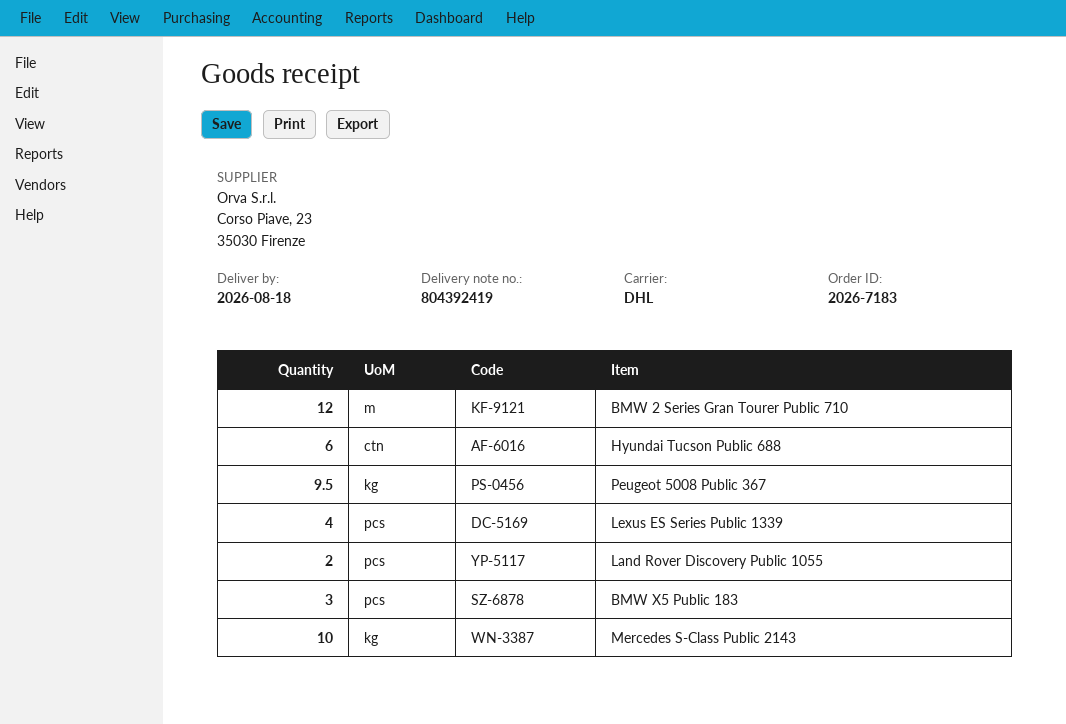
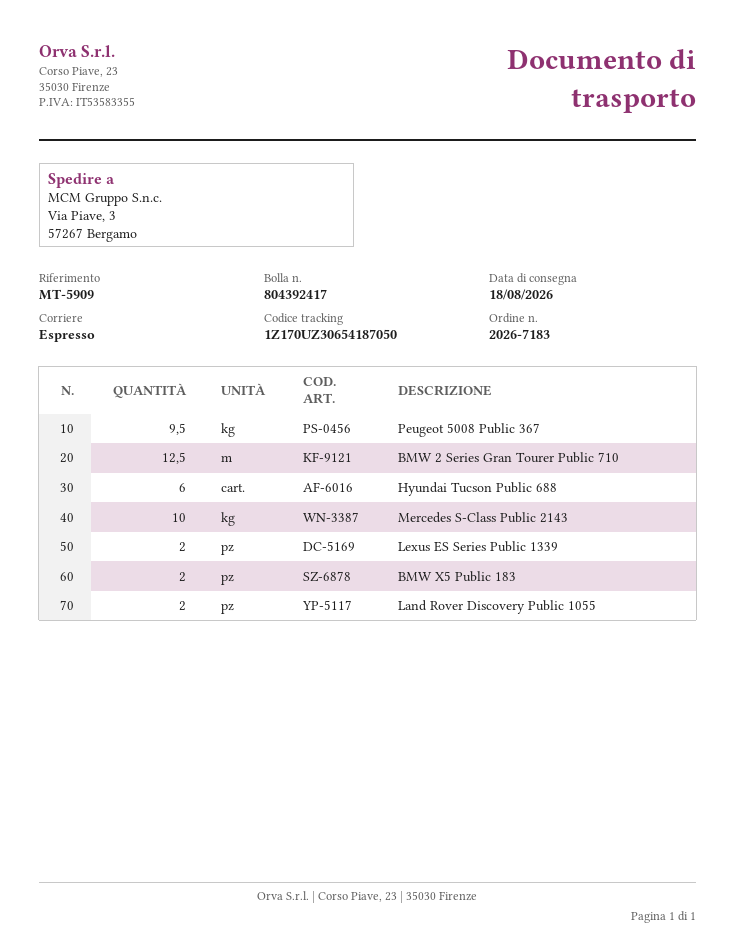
delivery note number: 804392419 -> 804392417
shipping method: DHL -> express
BMW 2 Series Gran Tourer Public 710: 12 -> 12.5
Lexus ES Series Public 1339: 4 -> 2
BMW X5 Public 183: 3 -> 2

